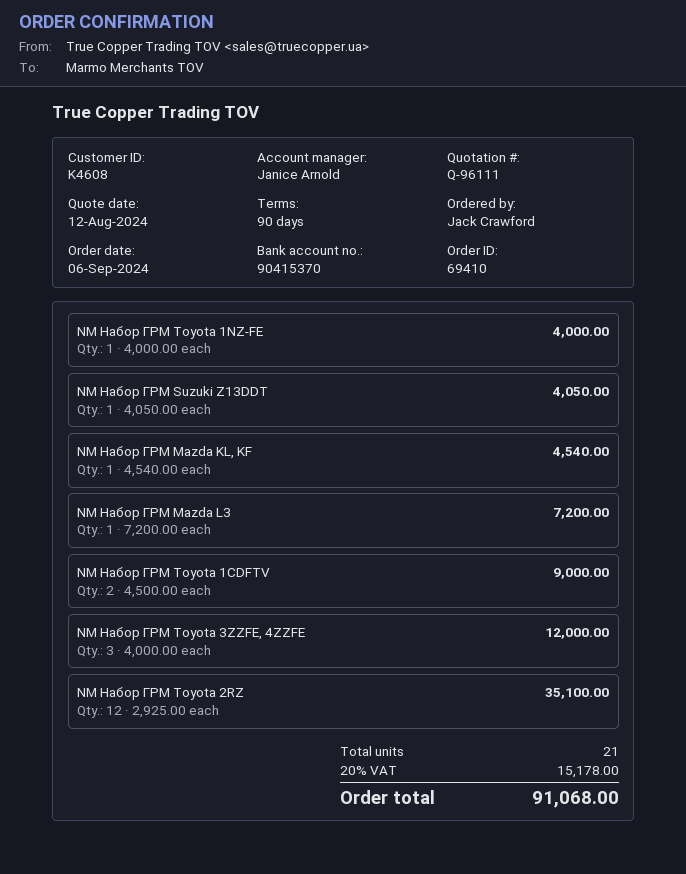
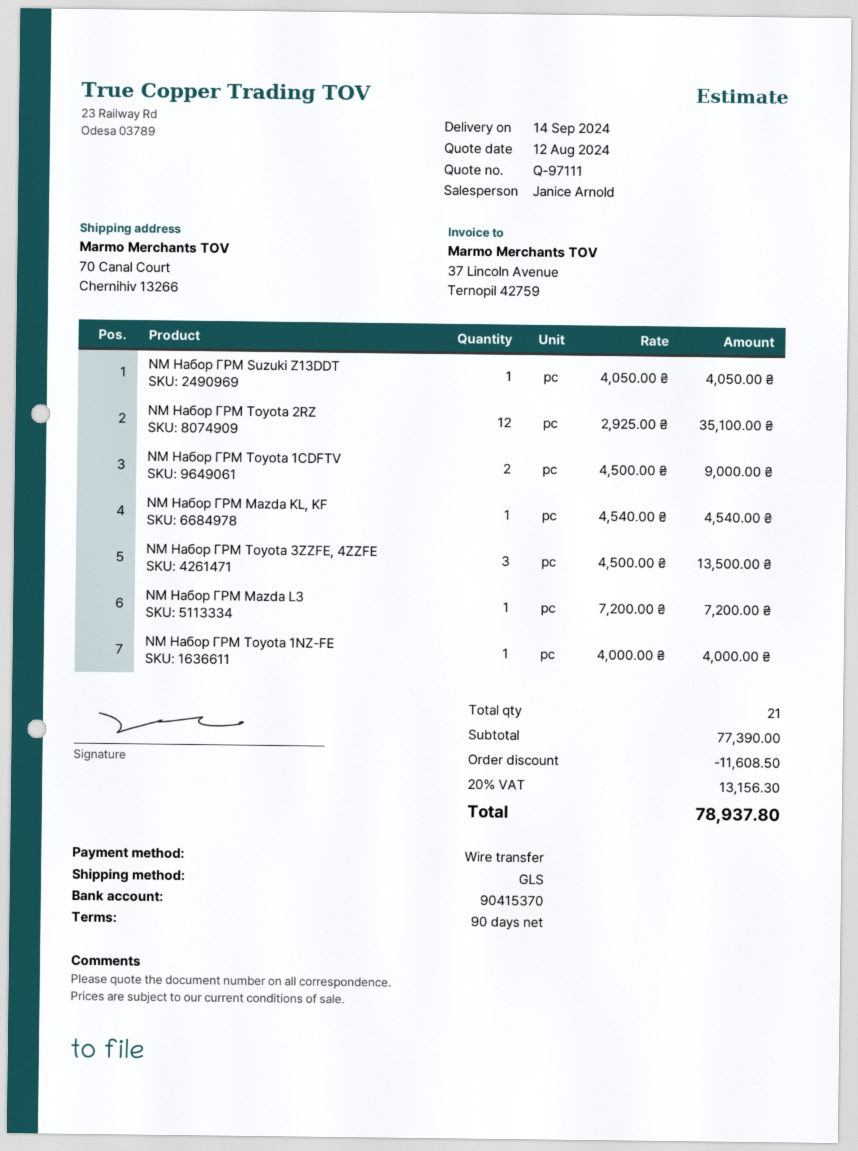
quote number: Q-96111 -> Q-97111
NM Набор ГРМ Toyota 3ZZFE, 4ZZFE: 3 x 4000.00 = 12000.00 -> 3 x 4500.00 = 13500.00
discount: none -> 11608.50
tax: 20% = 15178.00 -> 20% = 13156.30
total: 91068.00 -> 78937.80

